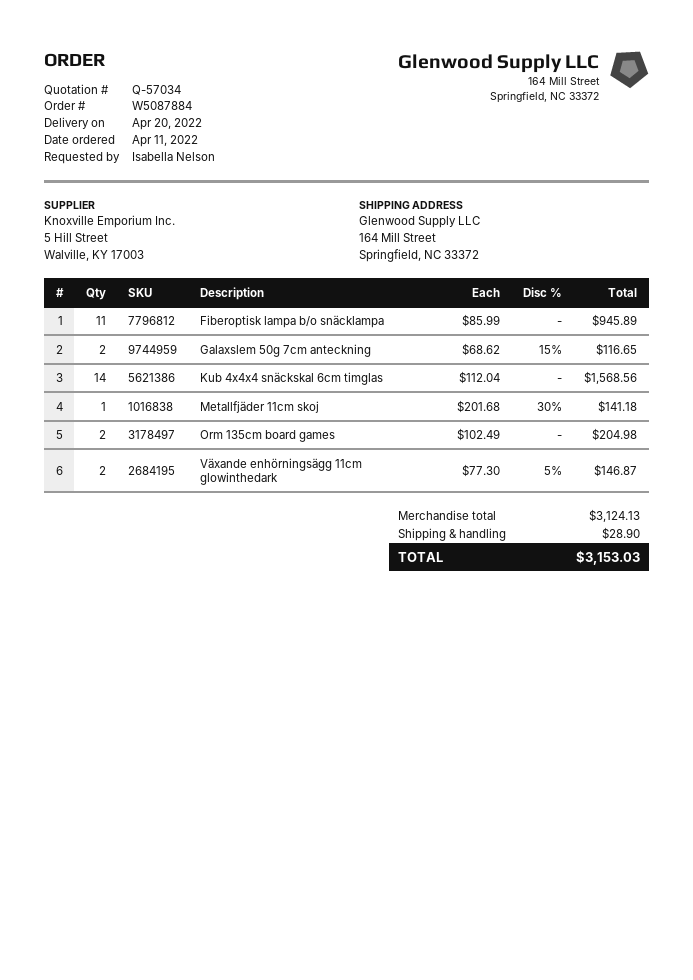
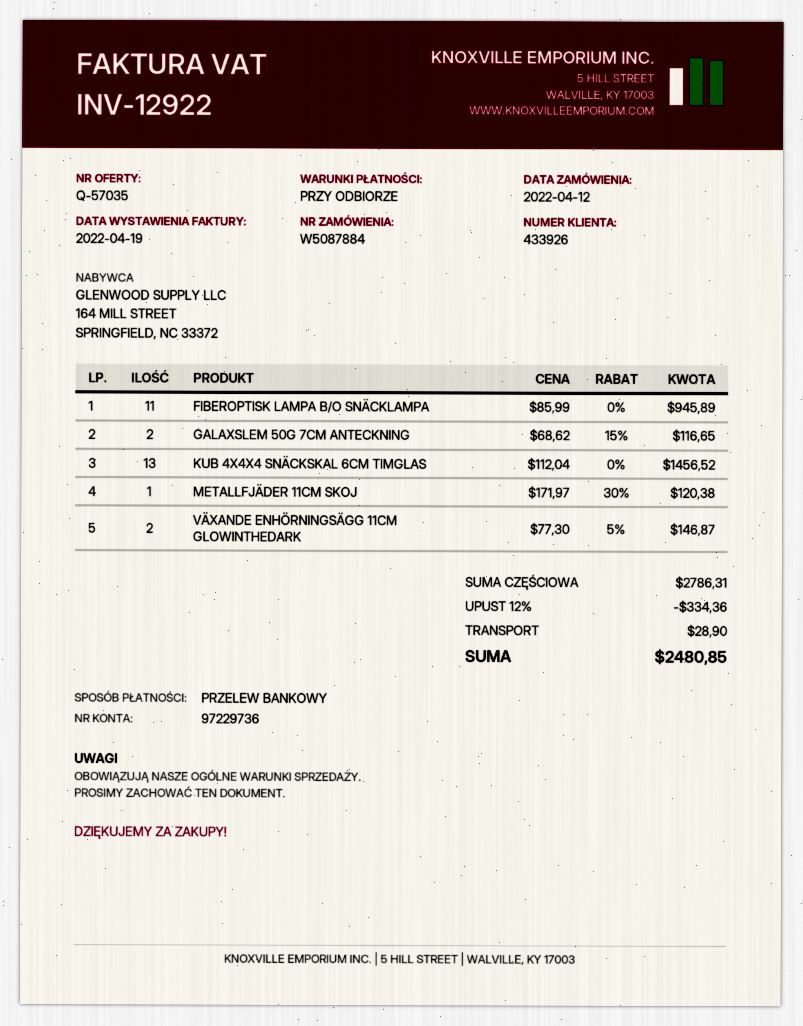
quote number: Q-57034 -> Q-57035
order date: 2022-04-11 -> 2022-04-12
Kub 4x4x4 snäckskal 6cm timglas: 14 x 112.04 = 1568.56 -> 13 x 112.04 = 1456.52
Metallfjäder 11cm skoj: 1 x 201.68 - 30% = 141.18 -> 1 x 171.97 - 30% = 120.38
Orm 135cm board games: 2 x 102.49 = 204.98 -> none
subtotal: 3124.13 -> 2786.31
discount: none -> 12% = 334.36
total: 3153.03 -> 2480.85

